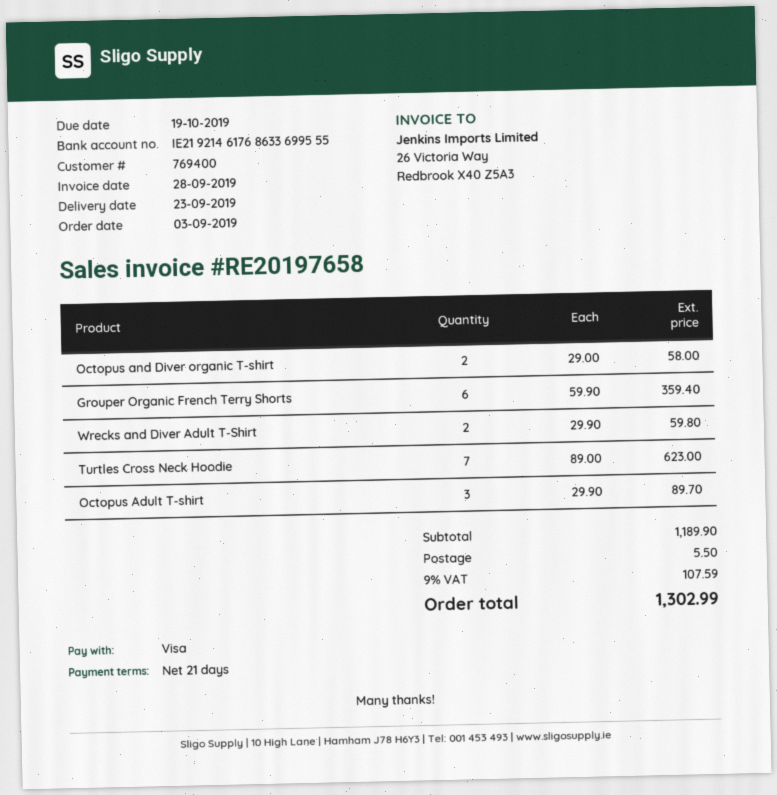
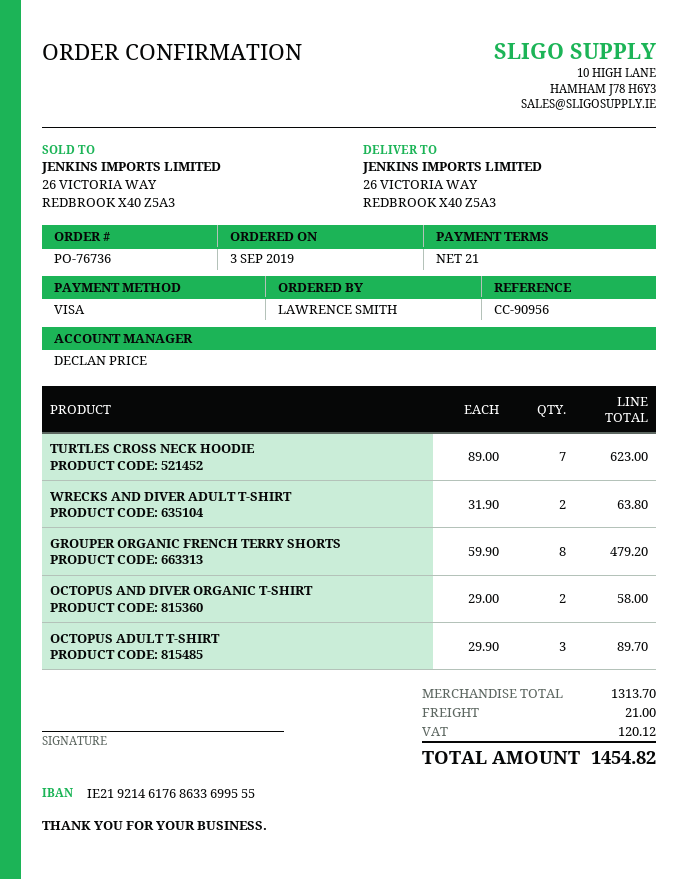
Grouper Organic French Terry Shorts: 6 x 59.90 = 359.40 -> 8 x 59.90 = 479.20
Wrecks and Diver Adult T-Shirt: 2 x 29.90 = 59.80 -> 2 x 31.90 = 63.80
subtotal: 1189.90 -> 1313.70
shipping: 5.50 -> 21.00
tax: 107.59 -> 120.12
total: 1302.99 -> 1454.82

